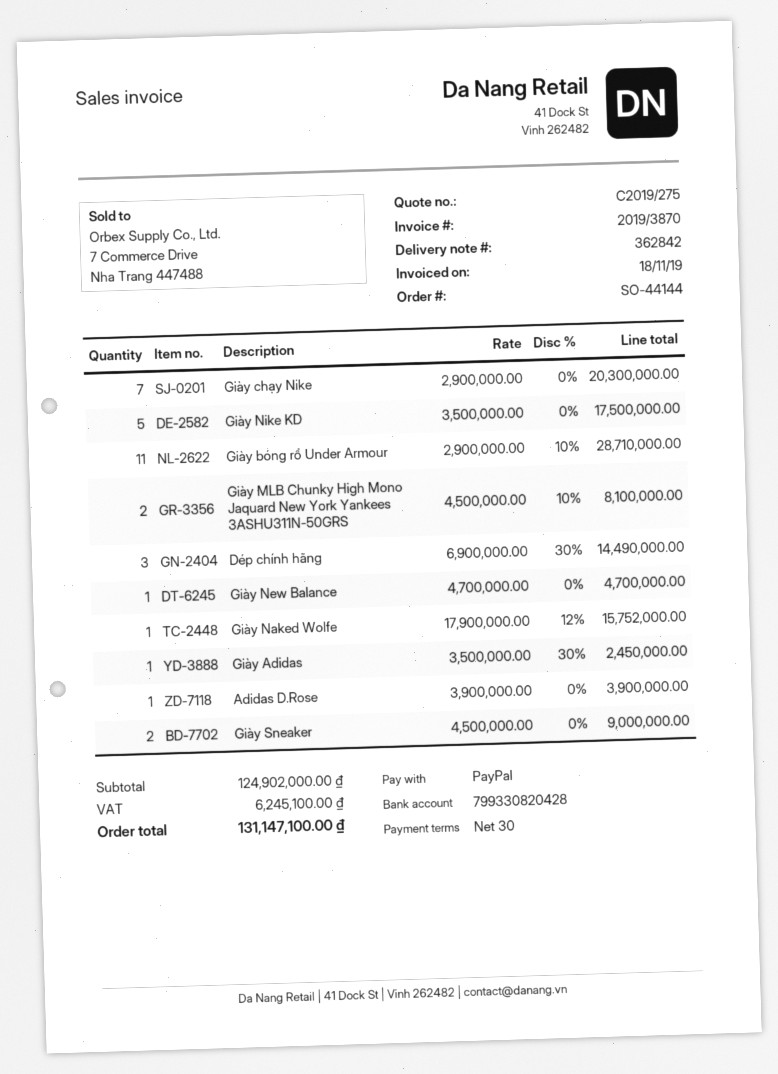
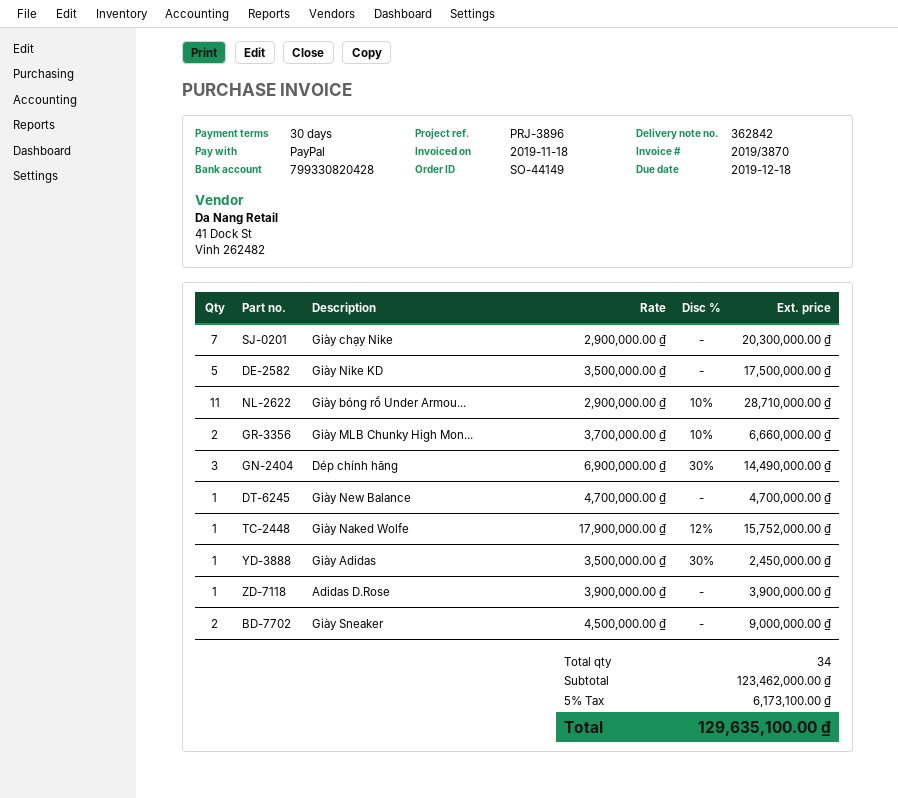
order number: SO-44144 -> SO-44149
Giày MLB Chunky High Mono Jaquard New York Yankees 3ASHU311N-50GRS: 2 x 4500000.00 - 10% = 8100000.00 -> 2 x 3700000.00 - 10% = 6660000.00
subtotal: 124902000.00 -> 123462000.00
tax: 6245100.00 -> 6173100.00
total: 131147100.00 -> 129635100.00

